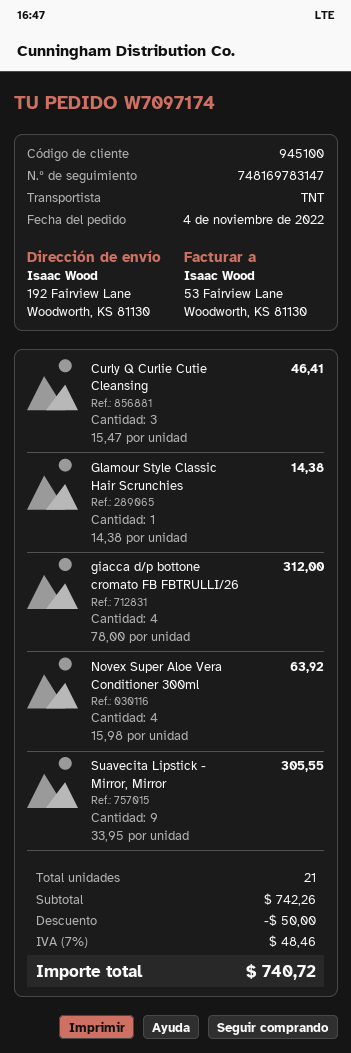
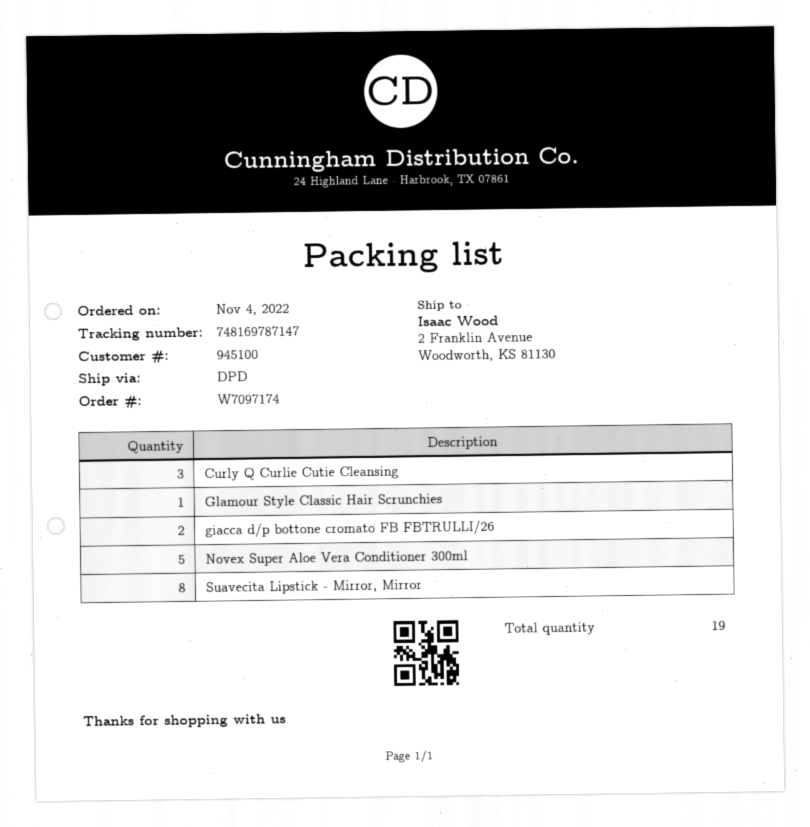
shipping method: TNT -> DPD
tracking number: 748169783147 -> 748169787147
ship to: 192 Fairview Lane, Woodworth, KS 81130 -> 2 Franklin Avenue, Woodworth, KS 81130
giacca d/p bottone cromato FB FBTRULLI/26: 4 -> 2
Novex Super Aloe Vera Conditioner 300ml: 4 -> 5
Suavecita Lipstick - Mirror, Mirror: 9 -> 8
total quantity: 21 -> 19

